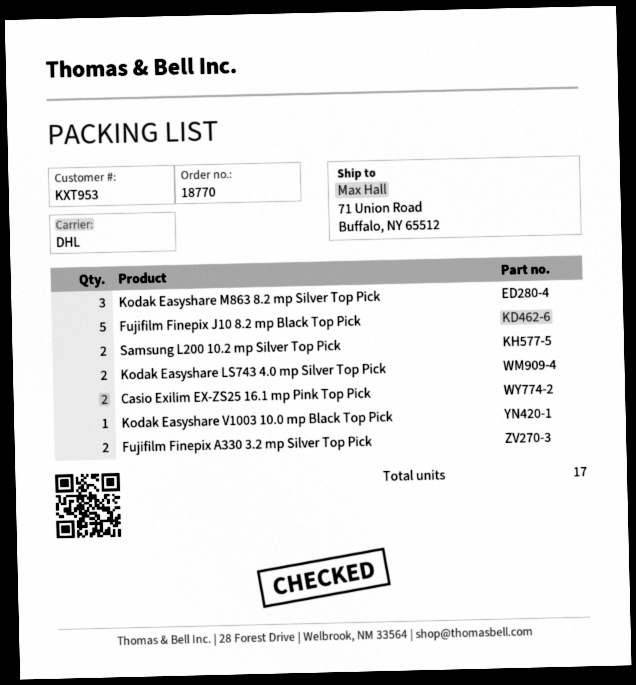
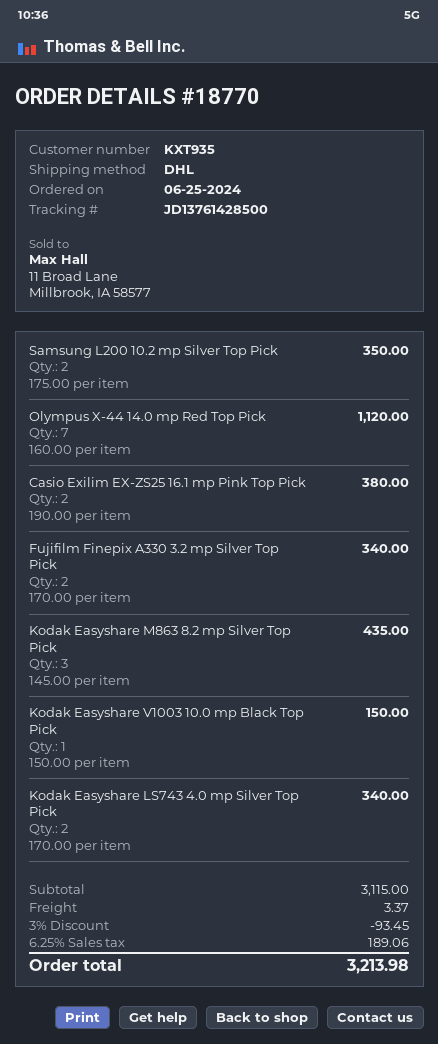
customer number: KXT953 -> KXT935
Fujifilm Finepix J10 8.2 mp Black Top Pick: 5 -> none
Olympus X-44 14.0 mp Red Top Pick: none -> 7

